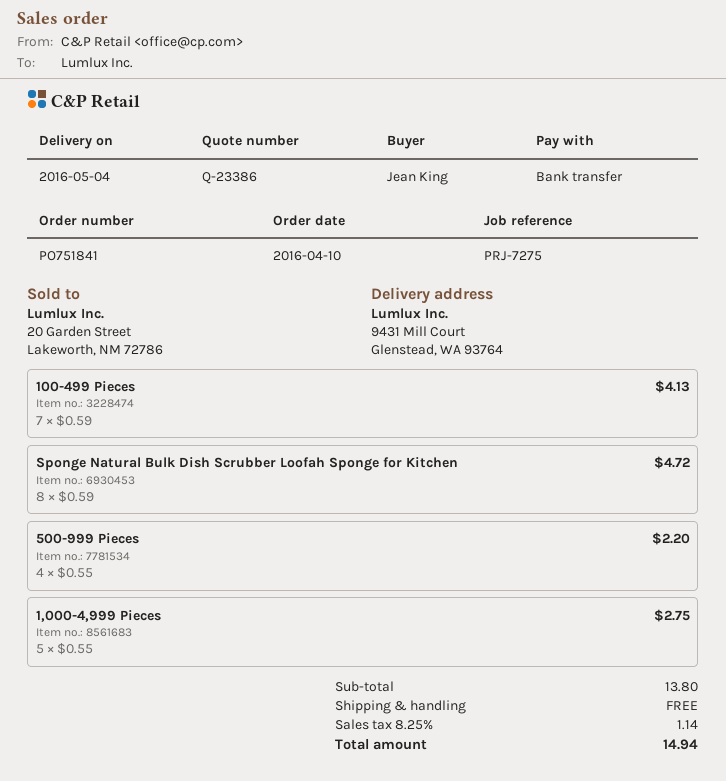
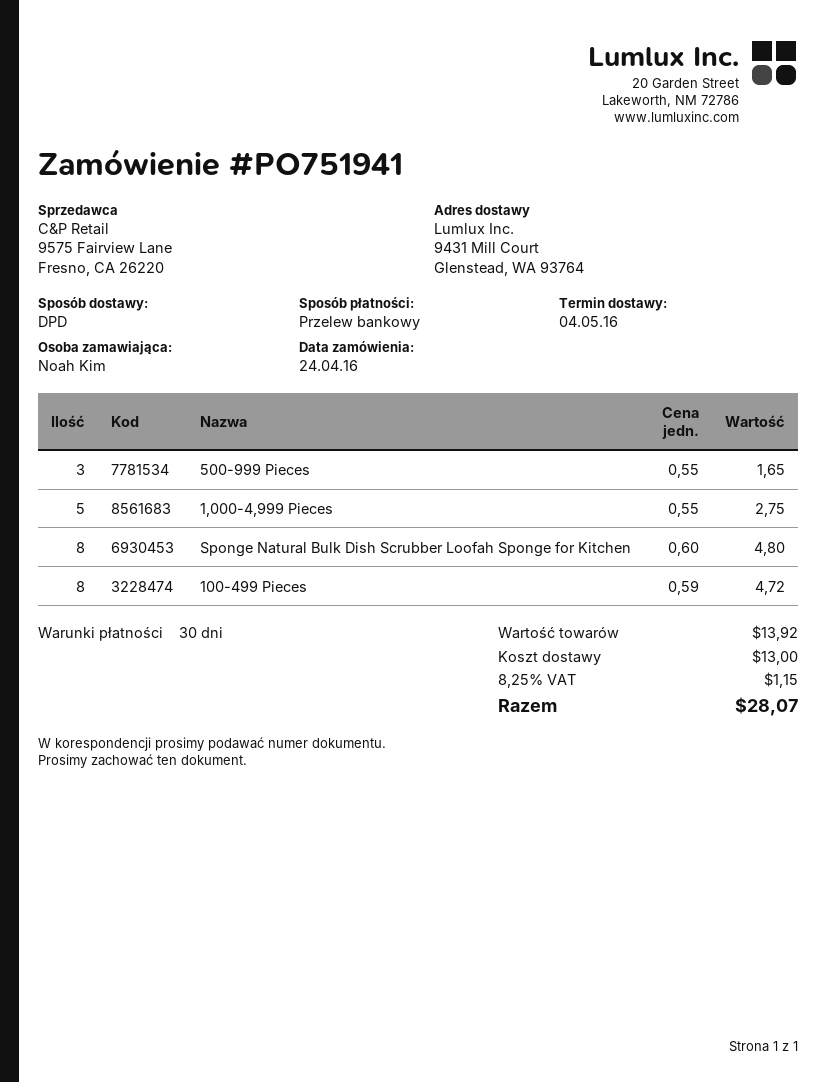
order number: PO751841 -> PO751941
order date: 2016-04-10 -> 2016-04-24
ordered by: Jean King -> Noah Kim
100-499 Pieces: 7 x 0.59 = 4.13 -> 8 x 0.59 = 4.72
Sponge Natural Bulk Dish Scrubber Loofah Sponge for Kitchen: 8 x 0.59 = 4.72 -> 8 x 0.60 = 4.80
500-999 Pieces: 4 x 0.55 = 2.20 -> 3 x 0.55 = 1.65
subtotal: 13.80 -> 13.92
shipping: 0.00 -> 13.00
tax: 8.25% = 1.14 -> 8.25% = 1.15
total: 14.94 -> 28.07

